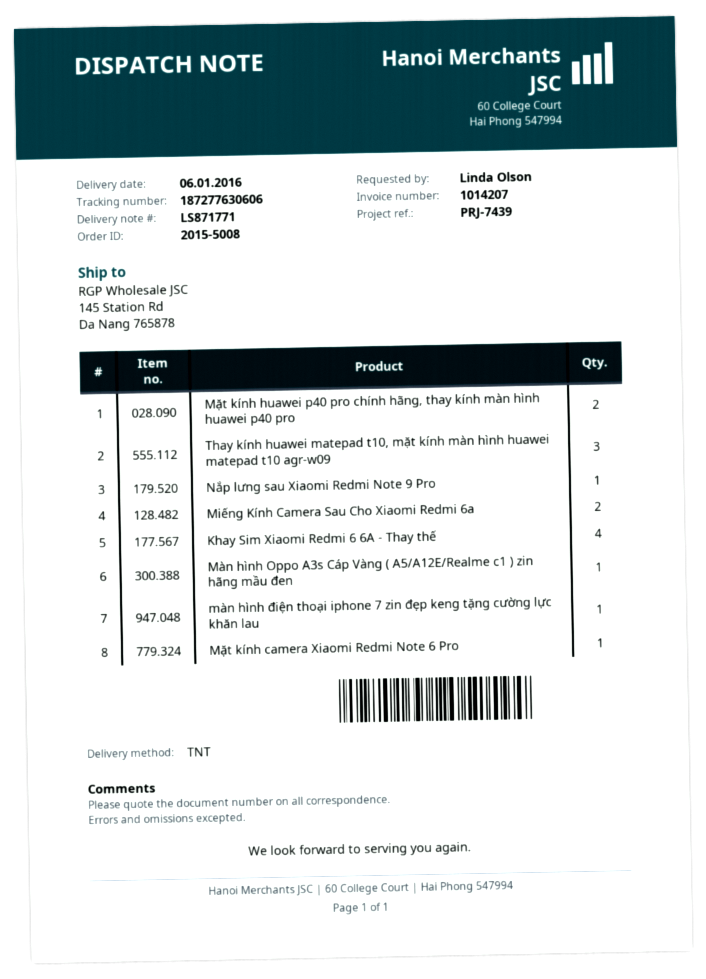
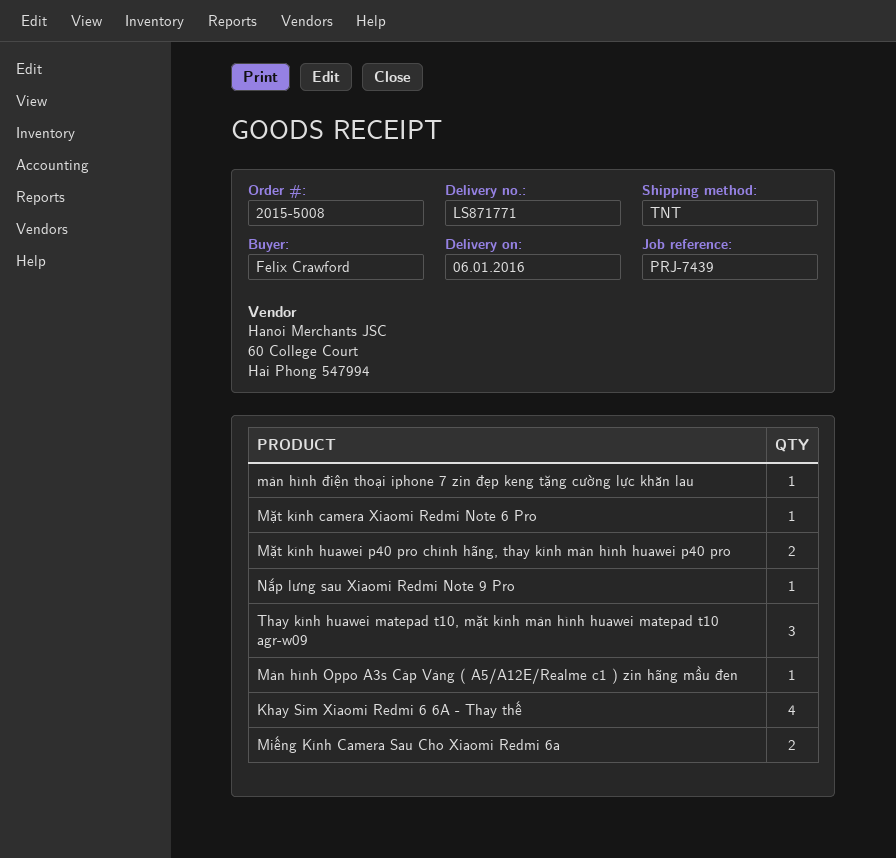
ordered by: Linda Olson -> Felix Crawford

